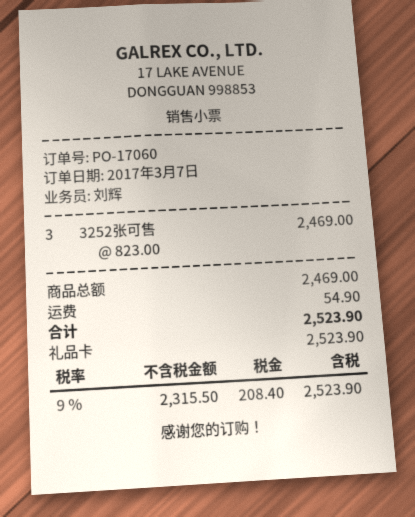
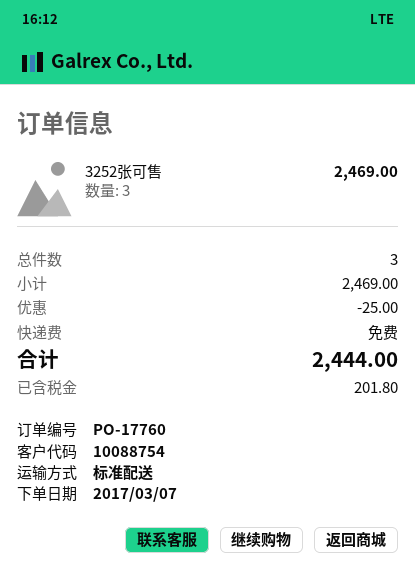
order number: PO-17060 -> PO-17760
discount: none -> 25.00
shipping: 54.90 -> 0.00
tax: 208.40 -> 201.80
total: 2523.90 -> 2444.00

